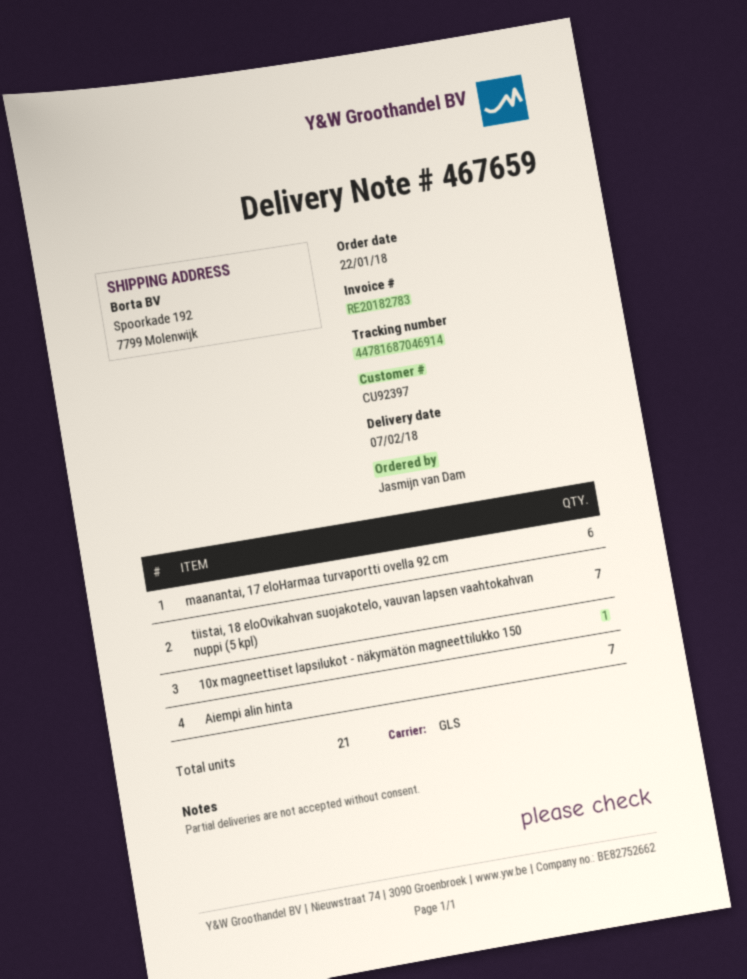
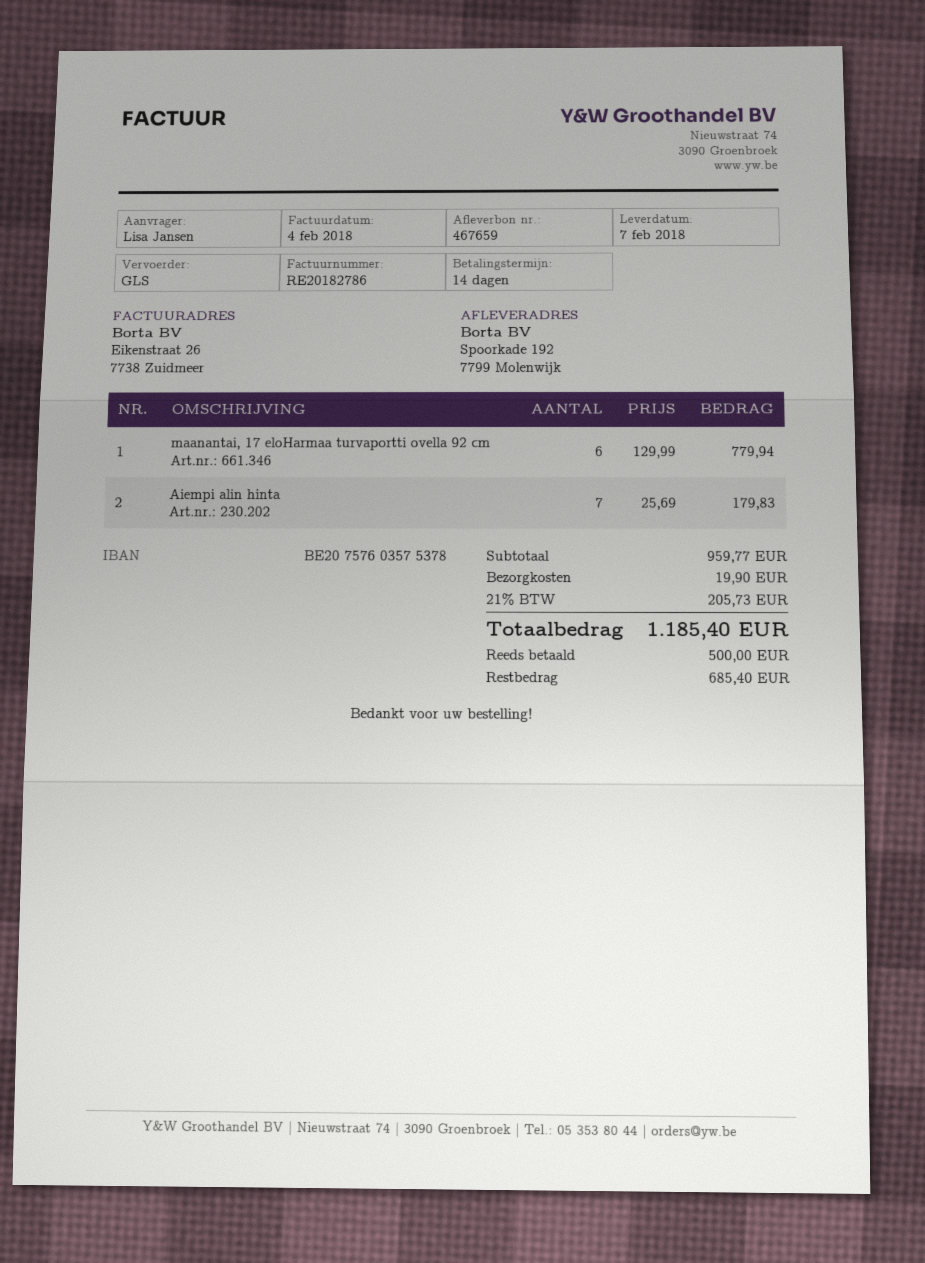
invoice number: RE20182783 -> RE20182786
ordered by: Jasmijn van Dam -> Lisa Jansen
tiistai, 18 eloOvikahvan suojakotelo, vauvan lapsen vaahtokahvan nuppi (5 kpl): 7 -> none
10x magneettiset lapsilukot - näkymätön magneettilukko 150: 1 -> none

